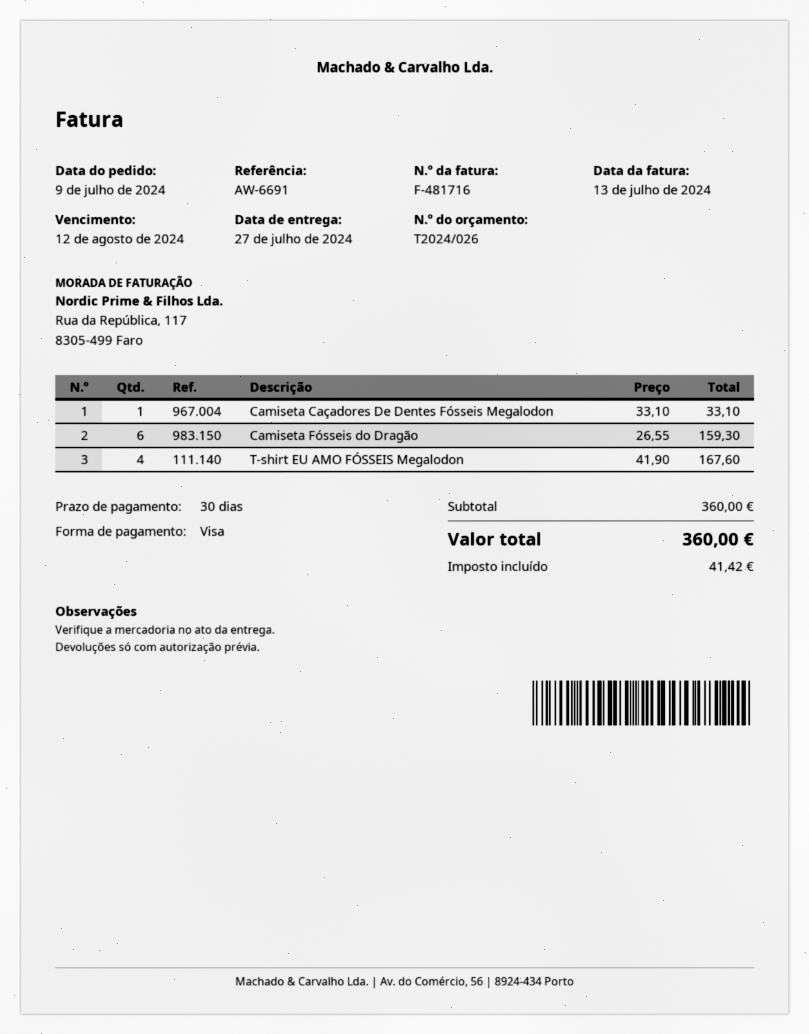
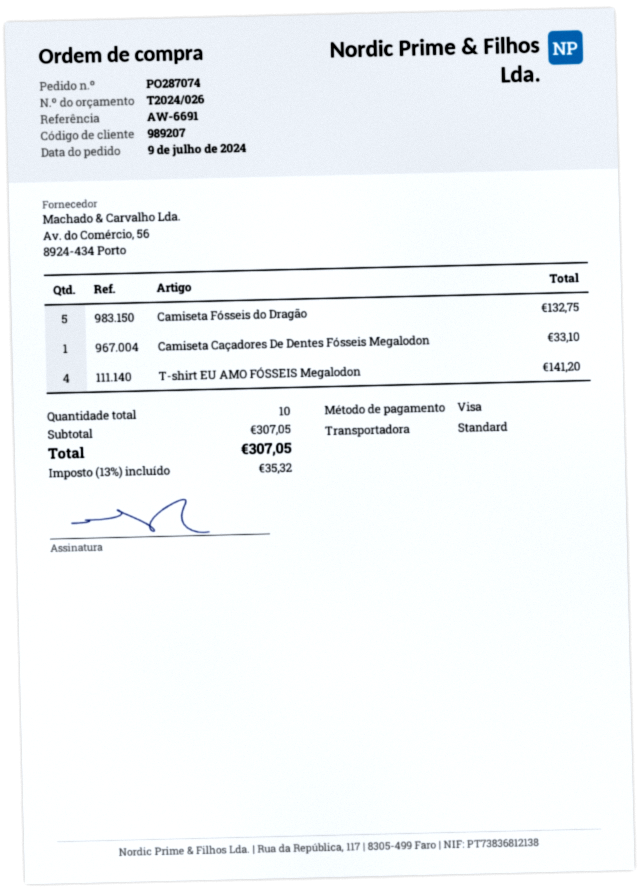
Camiseta Fósseis do Dragão: 6 for 159.30 -> 5 for 132.75
T-shirt EU AMO FÓSSEIS Megalodon: 4 for 167.60 -> 4 for 141.20
subtotal: 360.00 -> 307.05
tax: 41.42 -> 35.32
total: 360.00 -> 307.05

